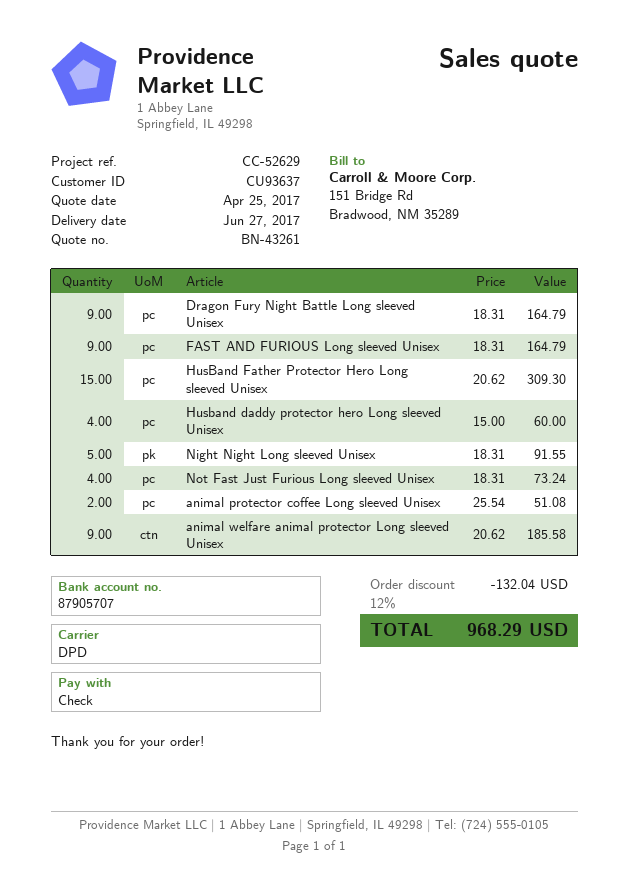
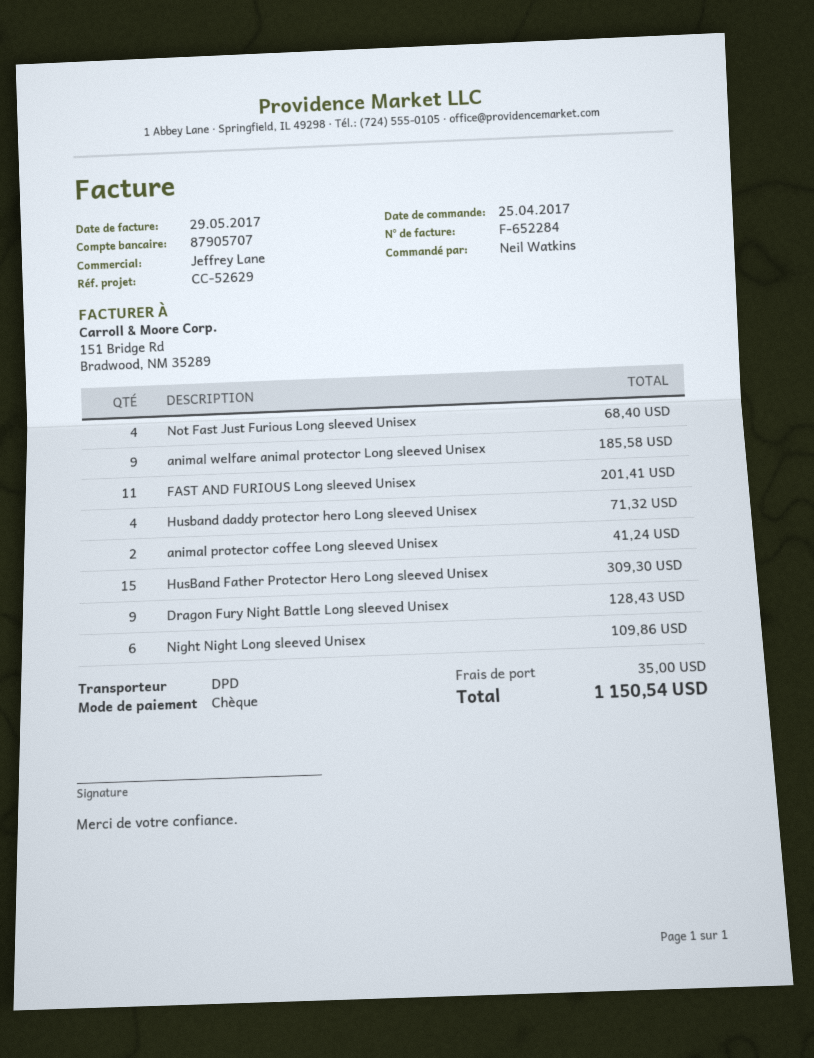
Dragon Fury Night Battle Long sleeved Unisex: 9 for 164.79 -> 9 for 128.43
FAST AND FURIOUS Long sleeved Unisex: 9 for 164.79 -> 11 for 201.41
Husband daddy protector hero Long sleeved Unisex: 4 for 60.00 -> 4 for 71.32
Night Night Long sleeved Unisex: 5 for 91.55 -> 6 for 109.86
Not Fast Just Furious Long sleeved Unisex: 4 for 73.24 -> 4 for 68.40
animal protector coffee Long sleeved Unisex: 2 for 51.08 -> 2 for 41.24
discount: 12% = 132.04 -> none
shipping: none -> 35.00
total: 968.29 -> 1150.54

